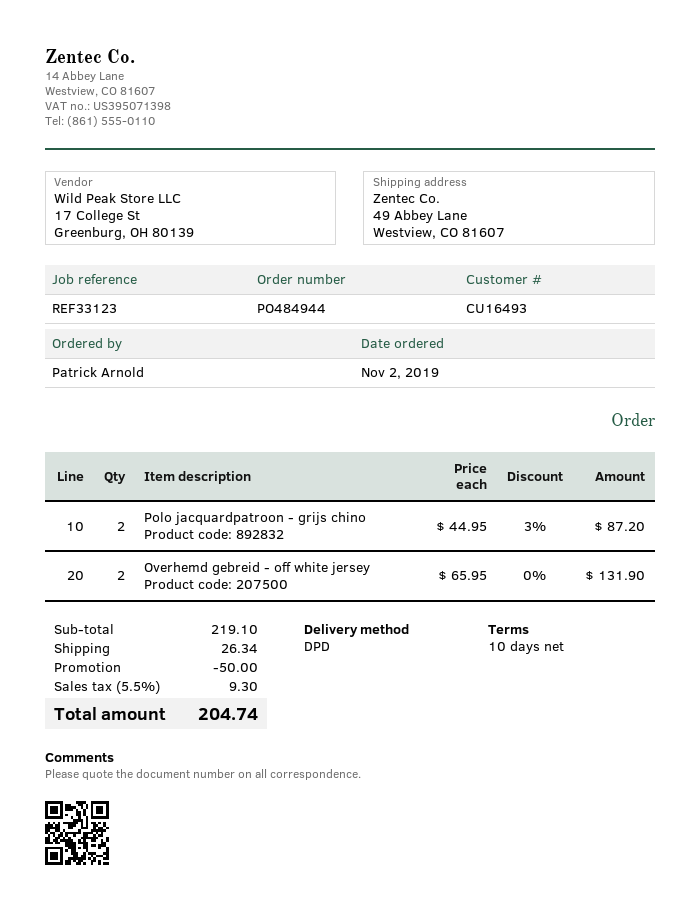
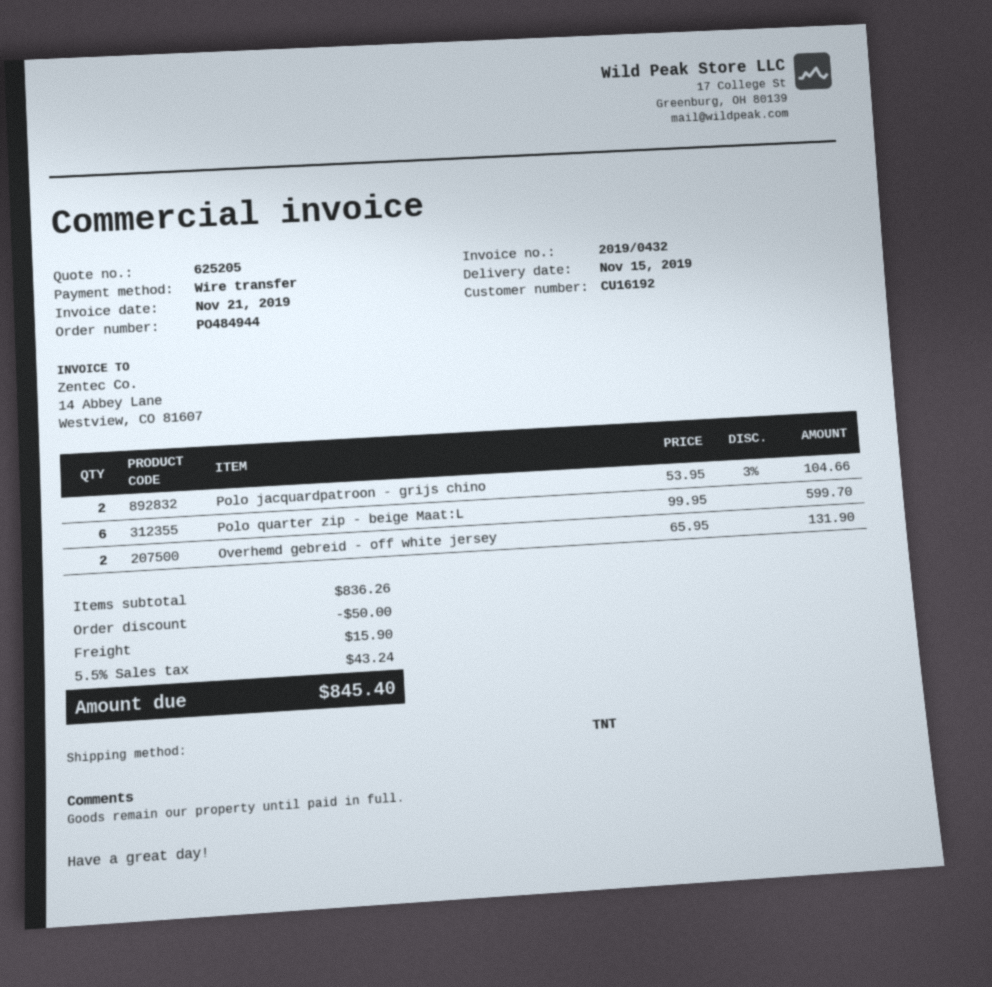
customer number: CU16493 -> CU16192
shipping method: DPD -> TNT
Polo jacquardpatroon - grijs chino: 2 x 44.95 - 3% = 87.20 -> 2 x 53.95 - 3% = 104.66
Polo quarter zip - beige Maat:L: none -> 6 x 99.95 = 599.70
subtotal: 219.10 -> 836.26
shipping: 26.34 -> 15.90
tax: 5.5% = 9.30 -> 5.5% = 43.24
total: 204.74 -> 845.40

